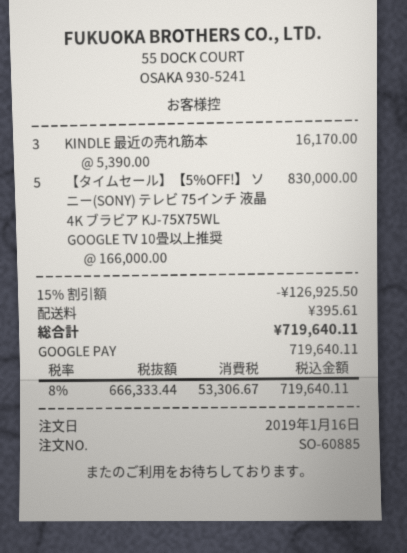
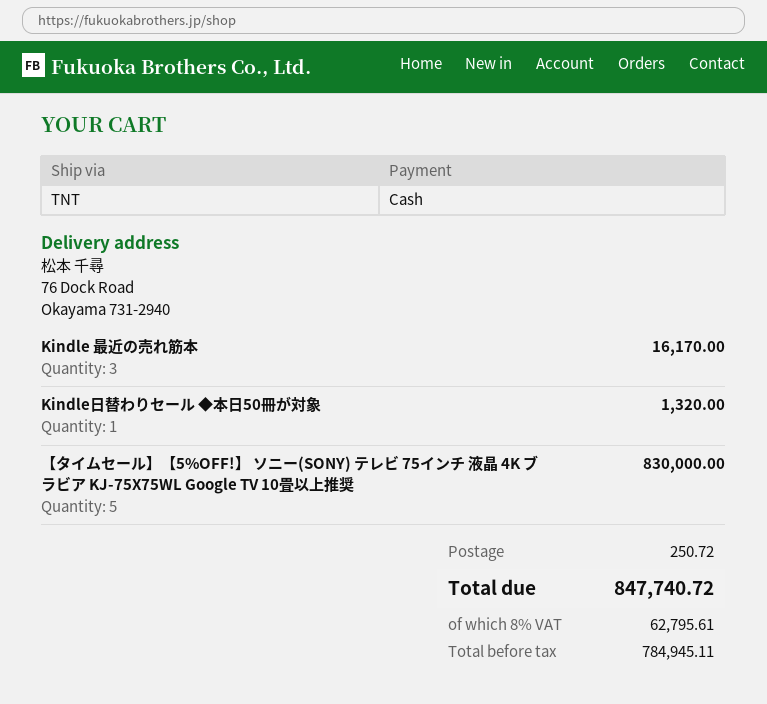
payment method: Google Pay -> cash
Kindle日替わりセール ◆本日50冊が対象: none -> 1 for 1320.00
discount: 15% = 126925.50 -> none
shipping: 395.61 -> 250.72
net: 666333.44 -> 784945.11
tax: 8% = 53306.67 -> 8% = 62795.61
total: 719640.11 -> 847740.72

